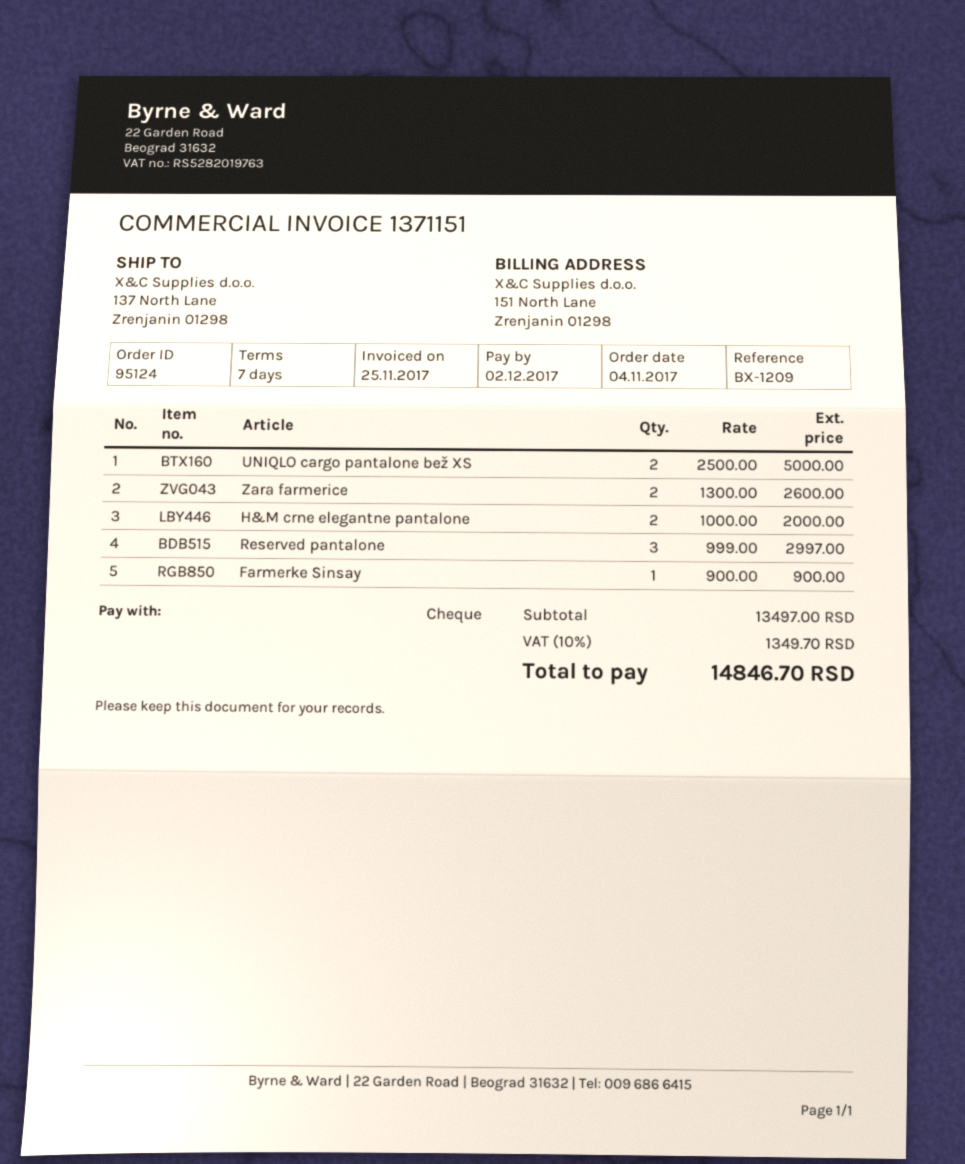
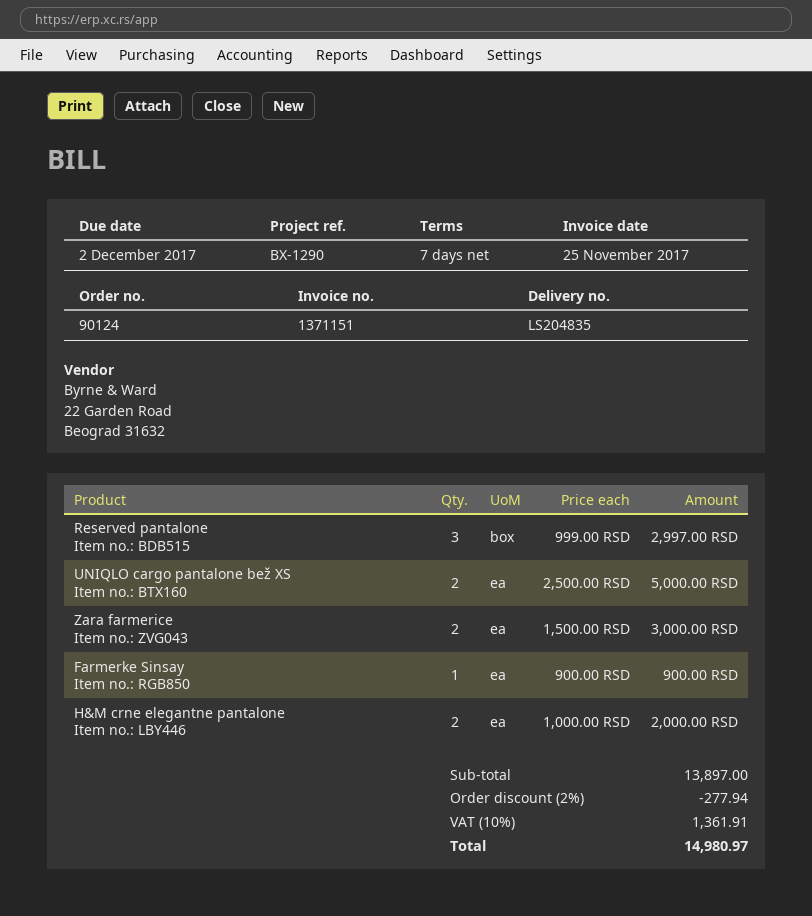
order number: 95124 -> 90124
reference: BX-1209 -> BX-1290
Zara farmerice: 2 x 1300.00 = 2600.00 -> 2 x 1500.00 = 3000.00
subtotal: 13497.00 -> 13897.00
discount: none -> 2% = 277.94
tax: 10% = 1349.70 -> 10% = 1361.91
total: 14846.70 -> 14980.97

